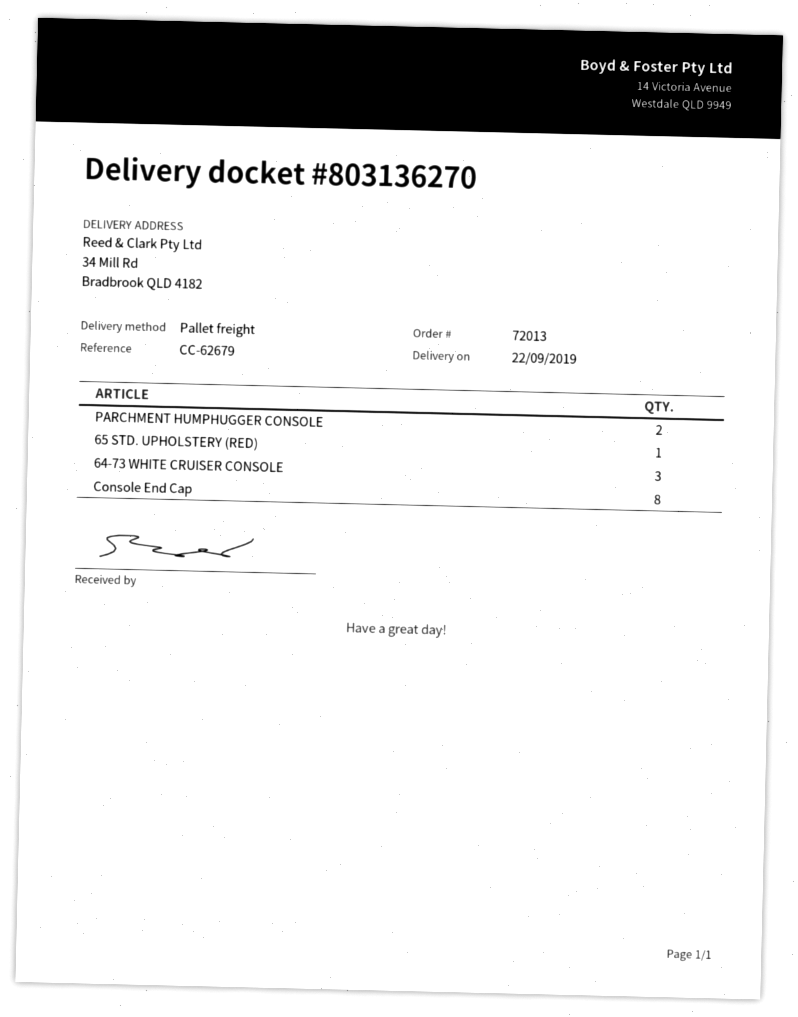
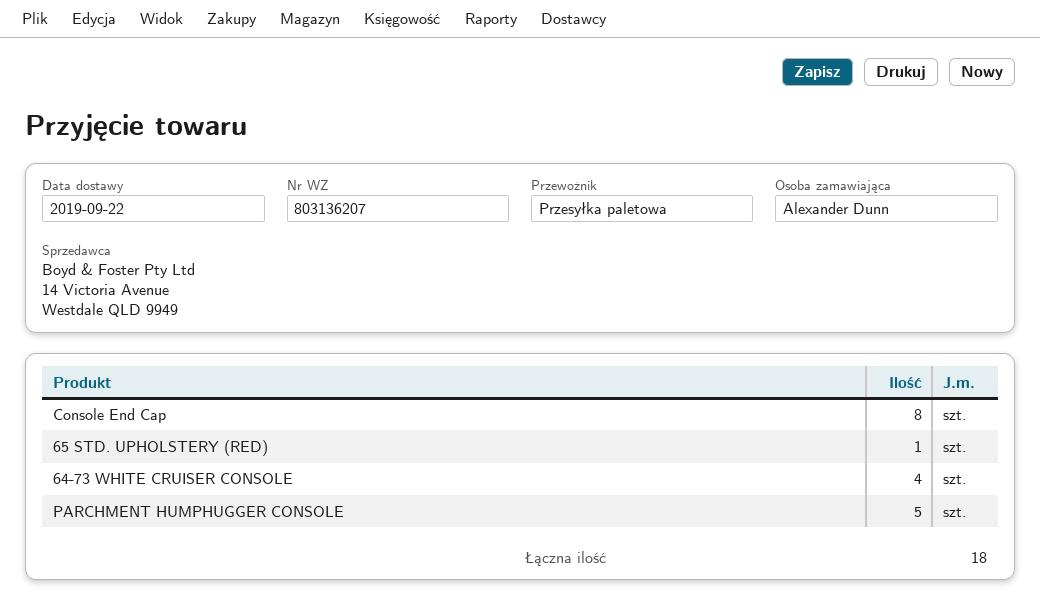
delivery note number: 803136270 -> 803136207
PARCHMENT HUMPHUGGER CONSOLE: 2 -> 5
64-73 WHITE CRUISER CONSOLE: 3 -> 4

